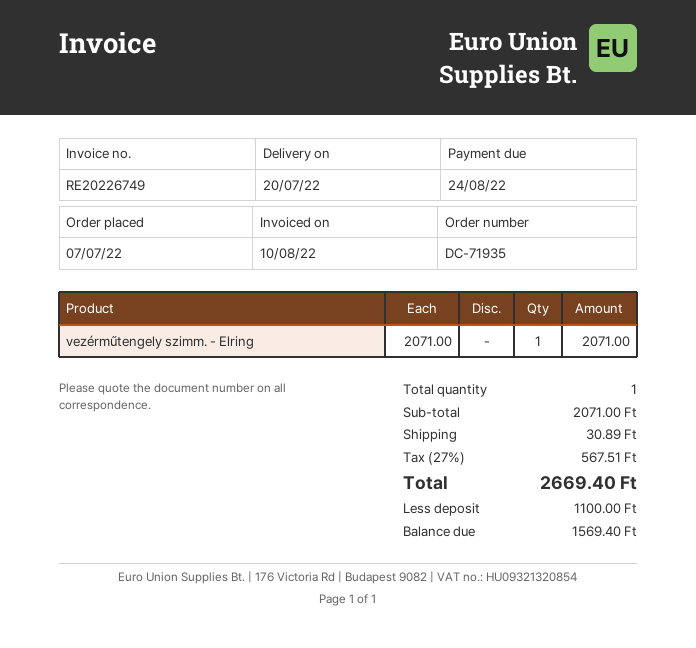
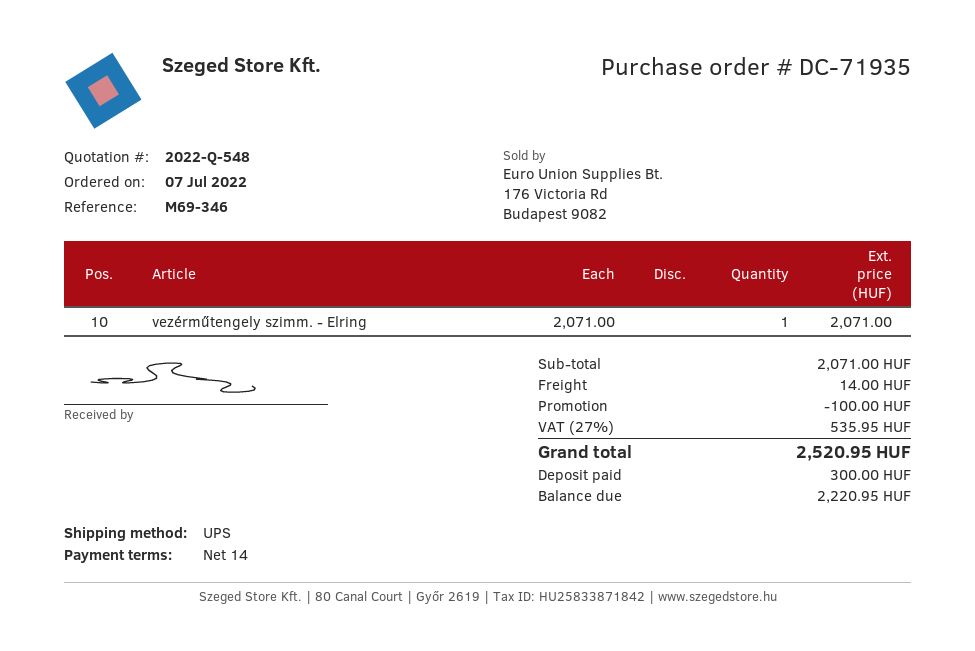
discount: none -> 100.00
shipping: 30.89 -> 14.00
tax: 27% = 567.51 -> 27% = 535.95
total: 2669.40 -> 2520.95
deposit: 1100.00 -> 300.00
balance: 1569.40 -> 2220.95

